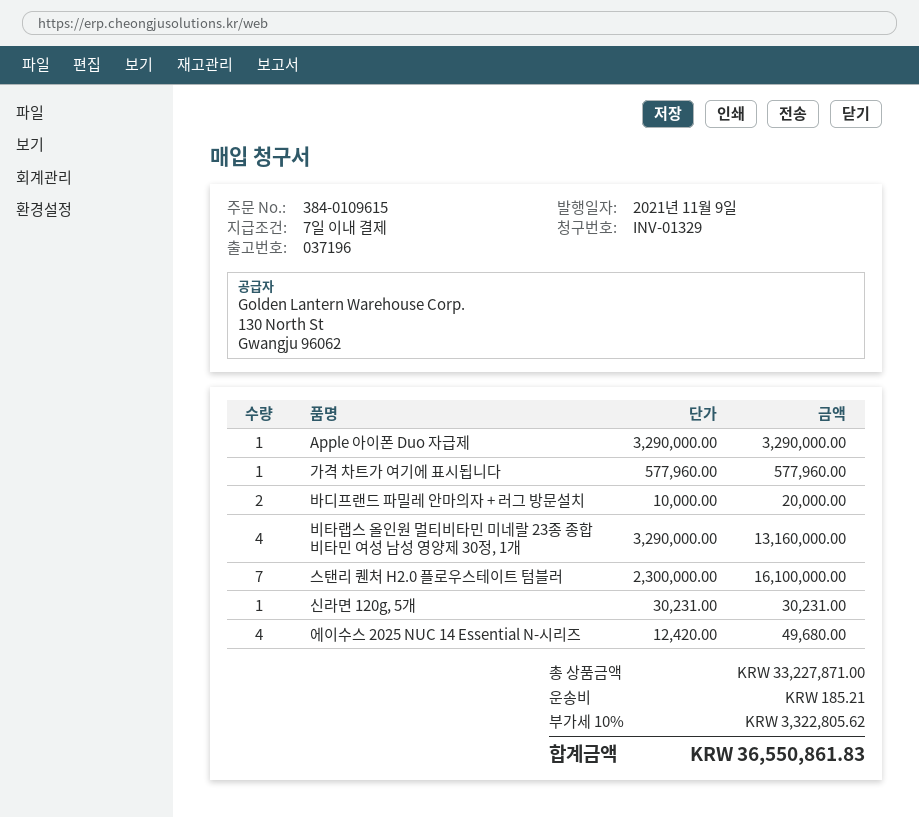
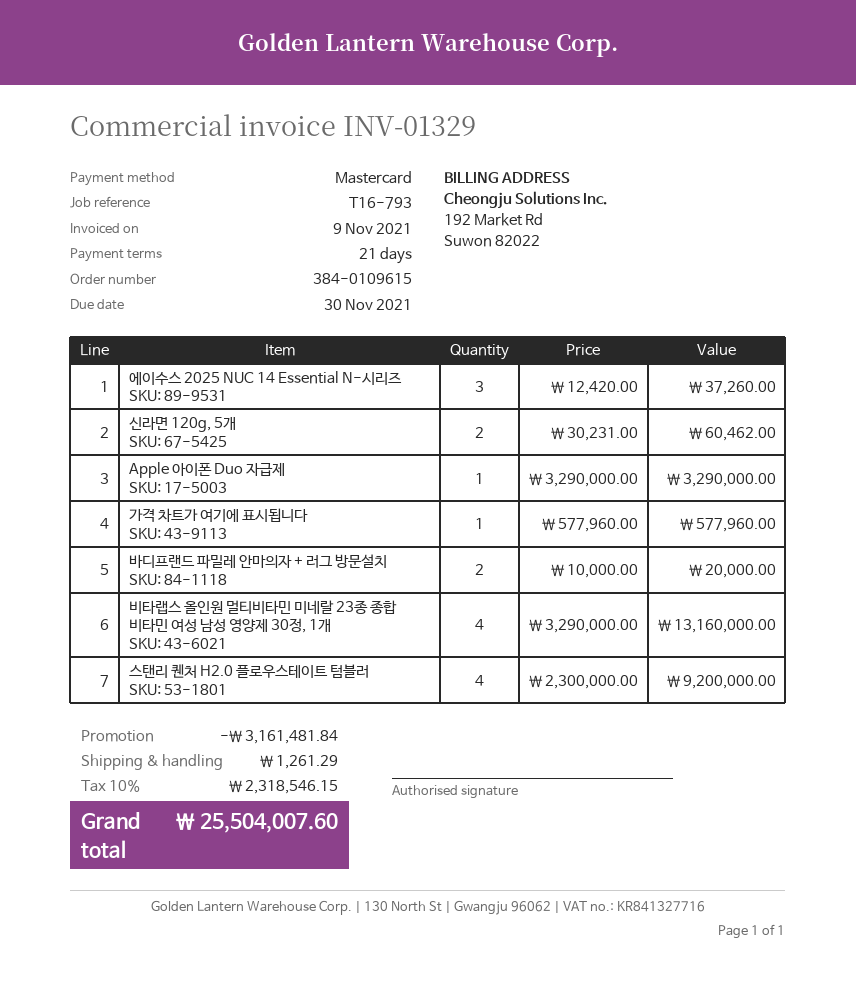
payment terms: 7 days -> 21 days
스탠리 퀜처 H2.0 플로우스테이트 텀블러: 7 x 2300000.00 = 16100000.00 -> 4 x 2300000.00 = 9200000.00
신라면 120g, 5개: 1 x 30231.00 = 30231.00 -> 2 x 30231.00 = 60462.00
에이수스 2025 NUC 14 Essential N-시리즈: 4 x 12420.00 = 49680.00 -> 3 x 12420.00 = 37260.00
discount: none -> 3161481.84
shipping: 185.21 -> 1261.29
tax: 10% = 3322805.62 -> 10% = 2318546.15
total: 36550861.83 -> 25504007.60

